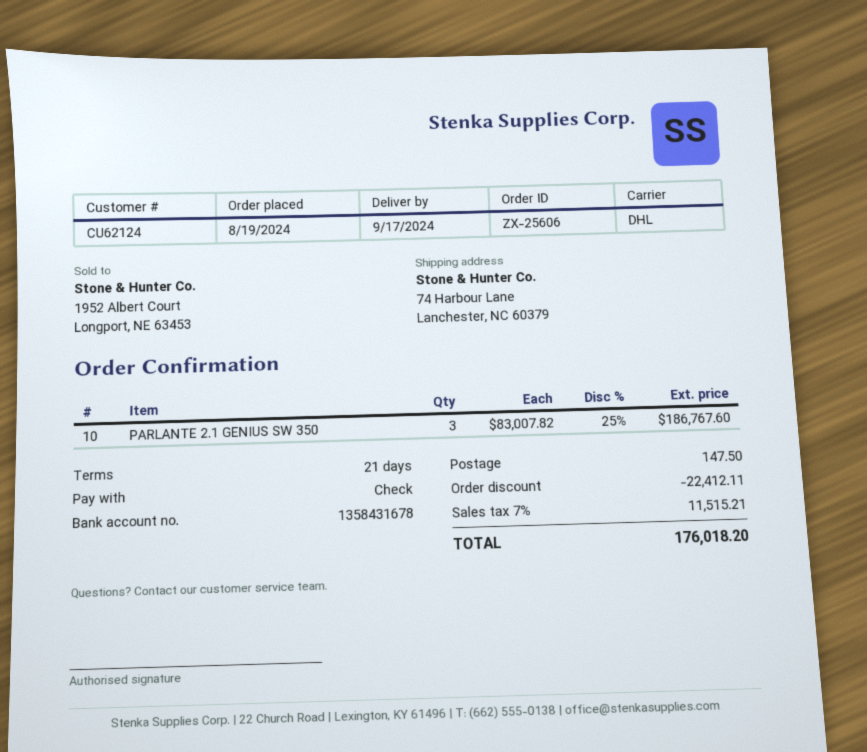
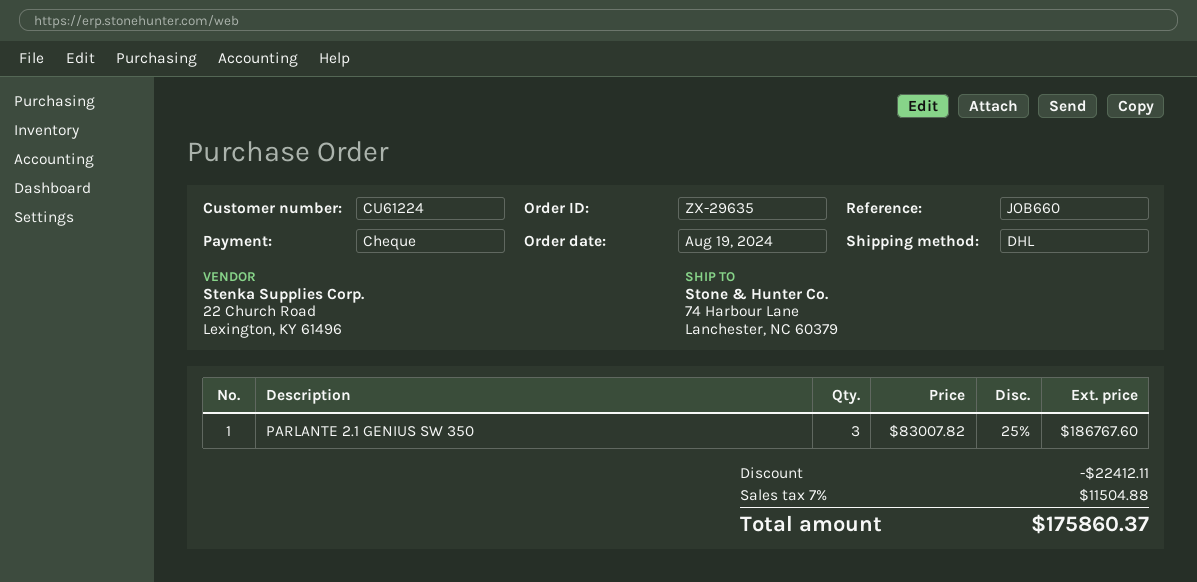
order number: ZX-25606 -> ZX-29635
customer number: CU62124 -> CU61224
shipping: 147.50 -> none
tax: 7% = 11515.21 -> 7% = 11504.88
total: 176018.20 -> 175860.37

